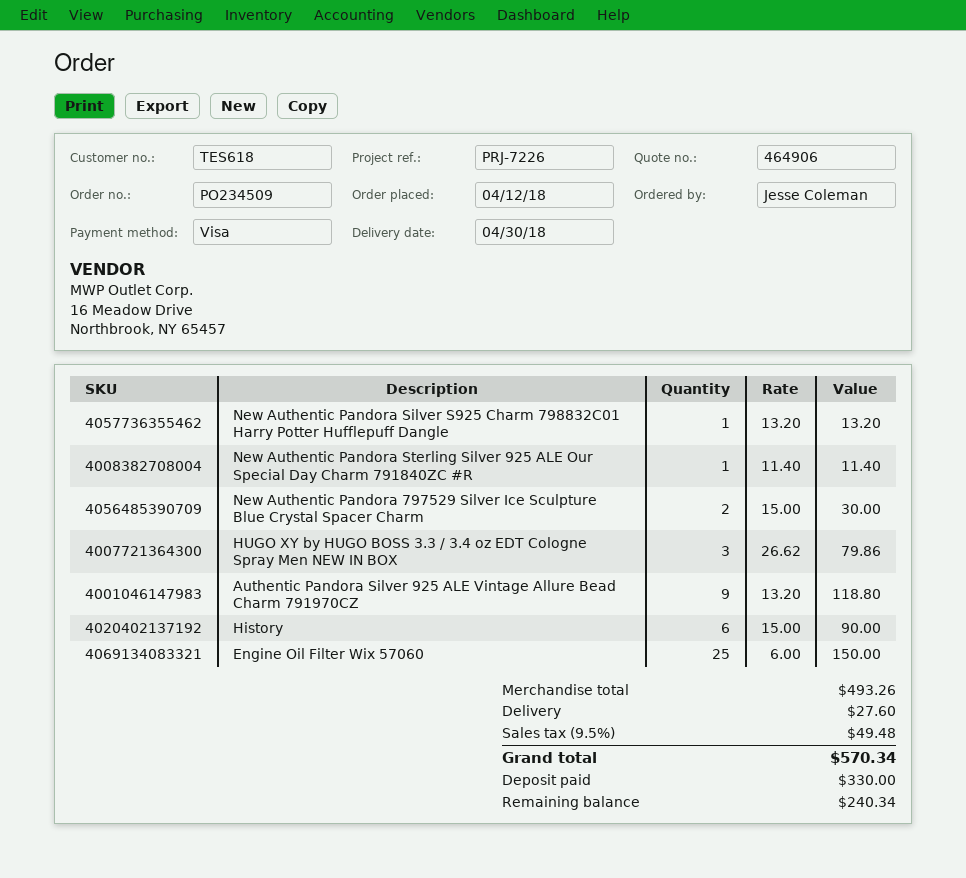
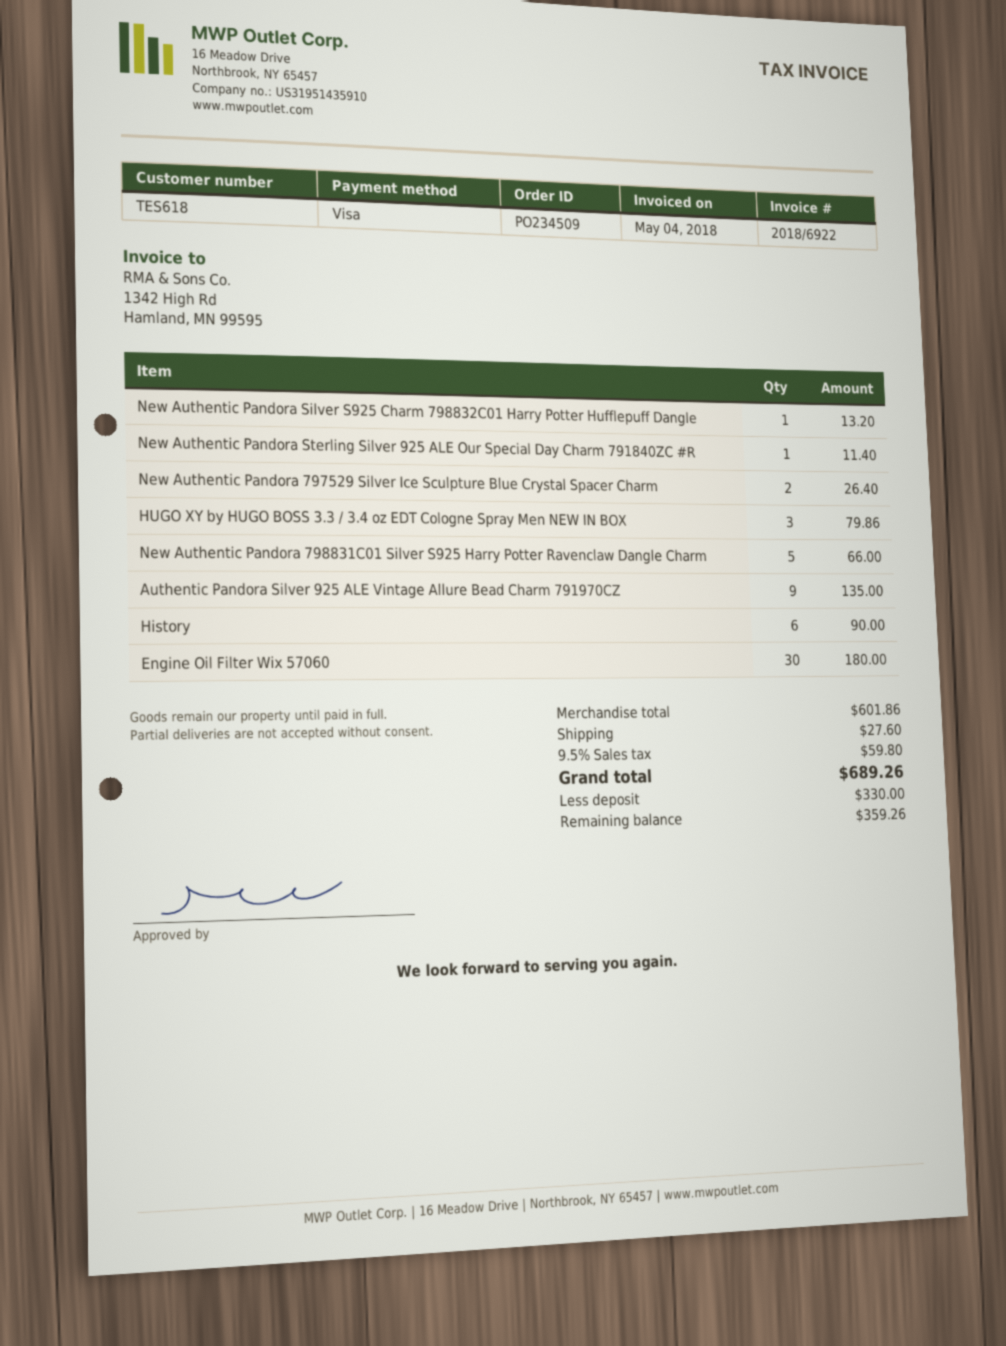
New Authentic Pandora 797529 Silver Ice Sculpture Blue Crystal Spacer Charm: 2 for 30.00 -> 2 for 26.40
Authentic Pandora Silver 925 ALE Vintage Allure Bead Charm 791970CZ: 9 for 118.80 -> 9 for 135.00
Engine Oil Filter Wix 57060: 25 for 150.00 -> 30 for 180.00
New Authentic Pandora 798831C01 Silver S925 Harry Potter Ravenclaw Dangle Charm: none -> 5 for 66.00
subtotal: 493.26 -> 601.86
tax: 9.5% = 49.48 -> 9.5% = 59.80
total: 570.34 -> 689.26
balance: 240.34 -> 359.26

